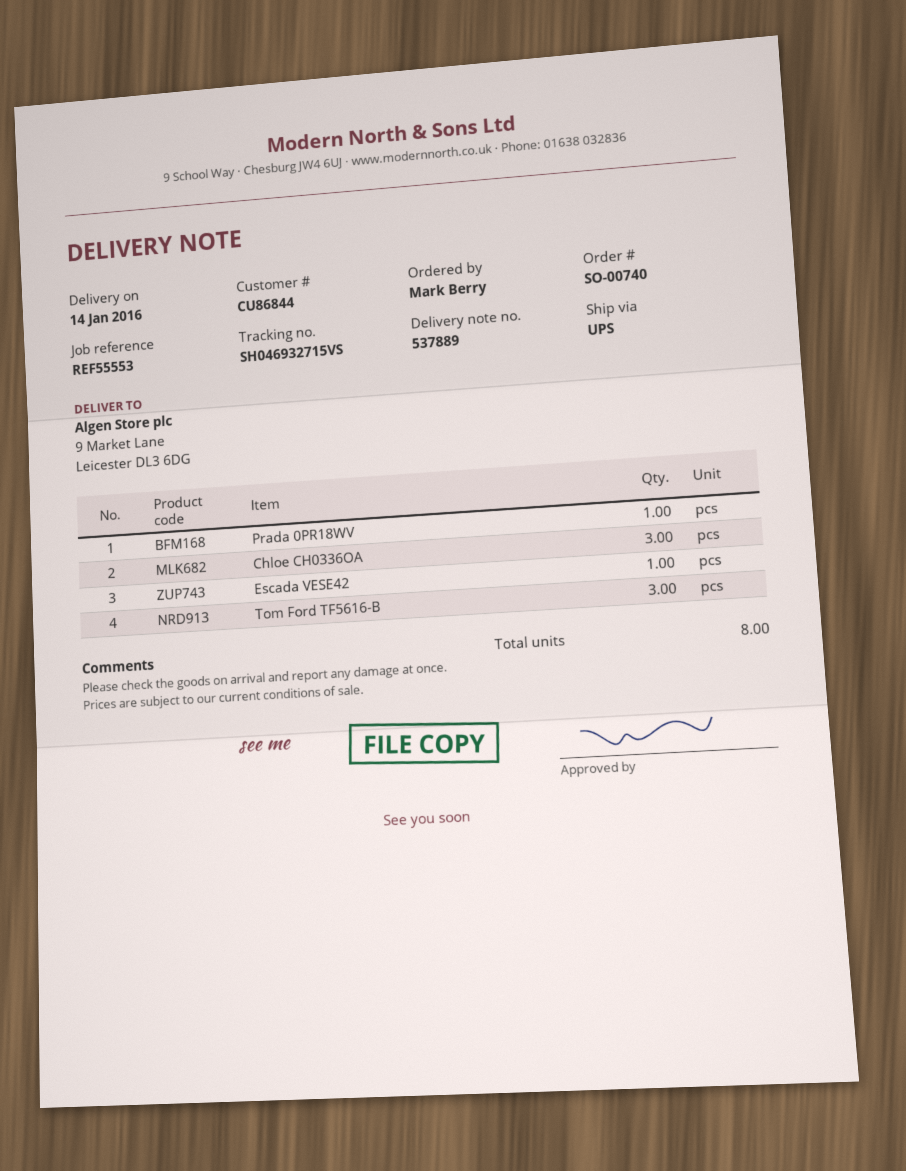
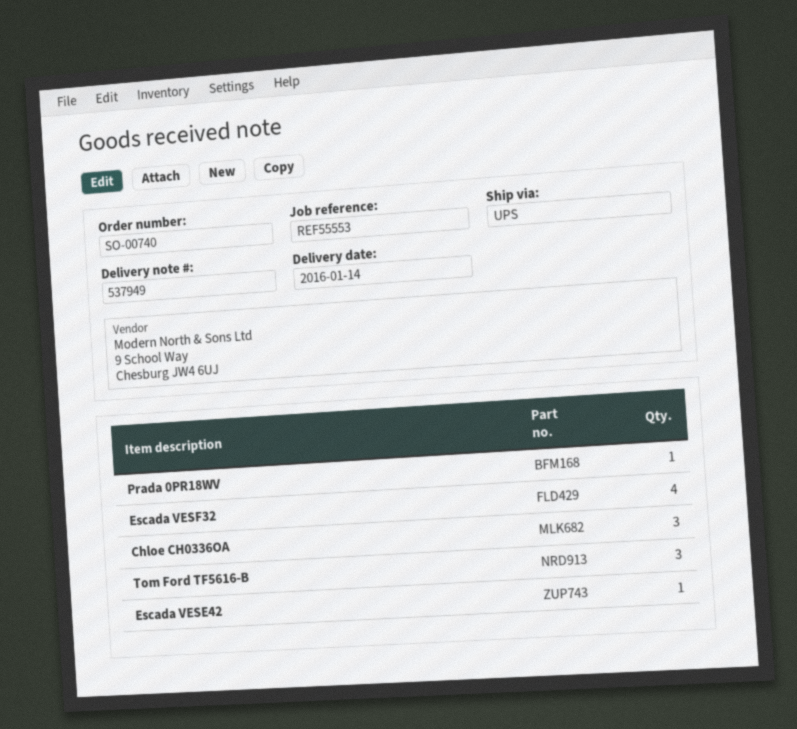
delivery note number: 537889 -> 537949
Escada VESF32: none -> 4

